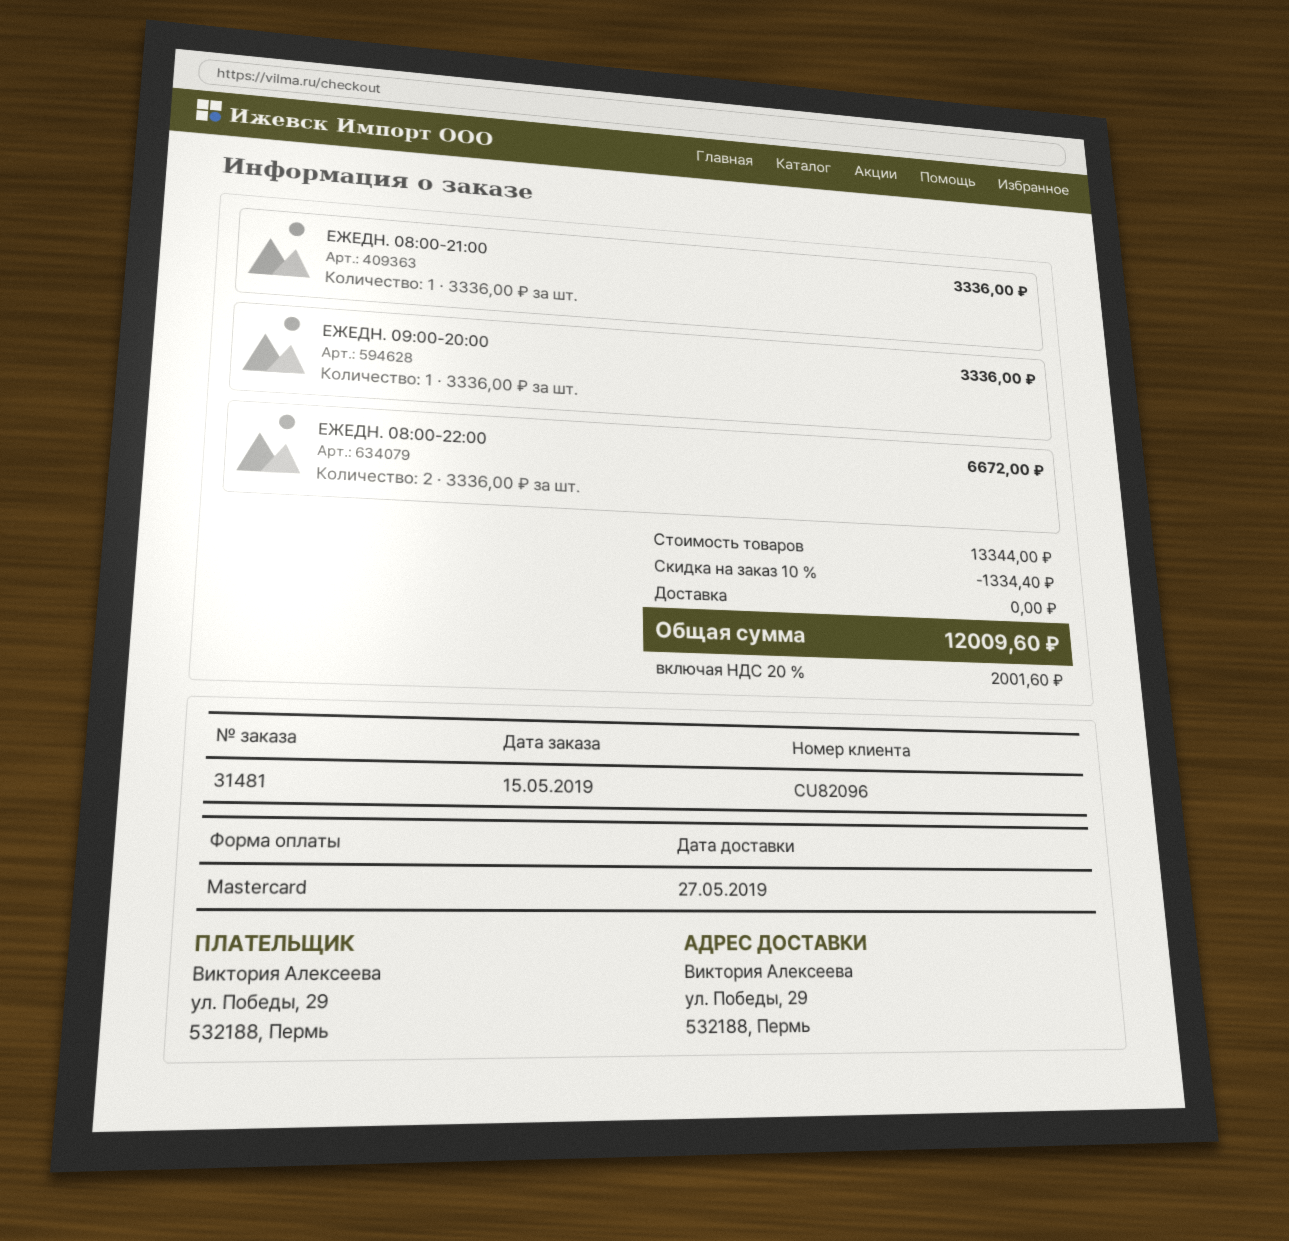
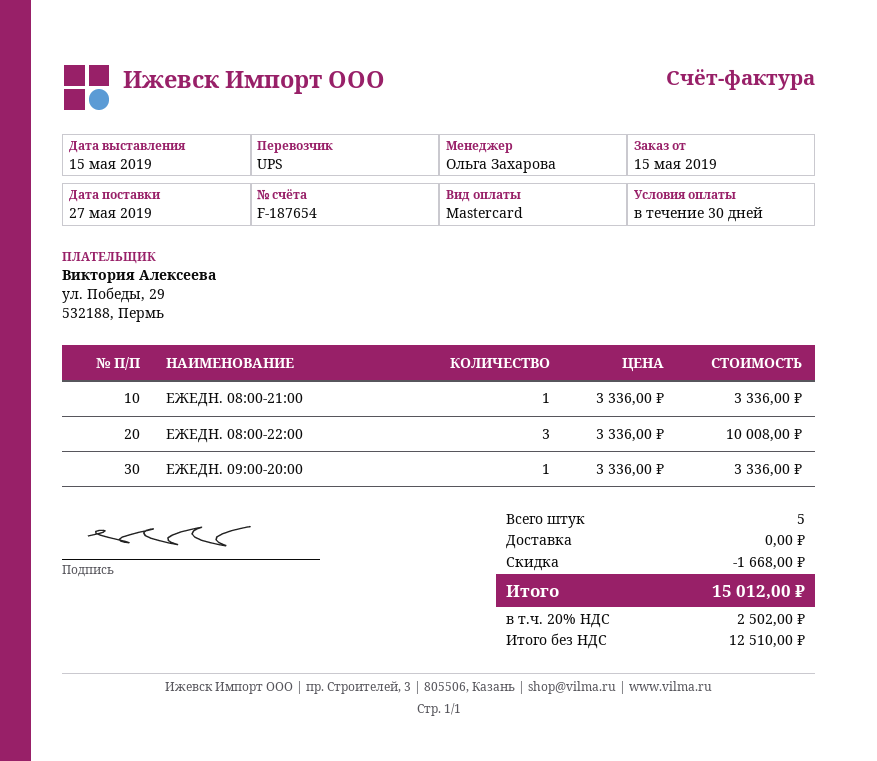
ЕЖЕДН. 08:00-22:00: 2 x 3336.00 = 6672.00 -> 3 x 3336.00 = 10008.00
discount: 1334.40 -> 1668.00
tax: 20% = 2001.60 -> 20% = 2502.00
total: 12009.60 -> 15012.00

